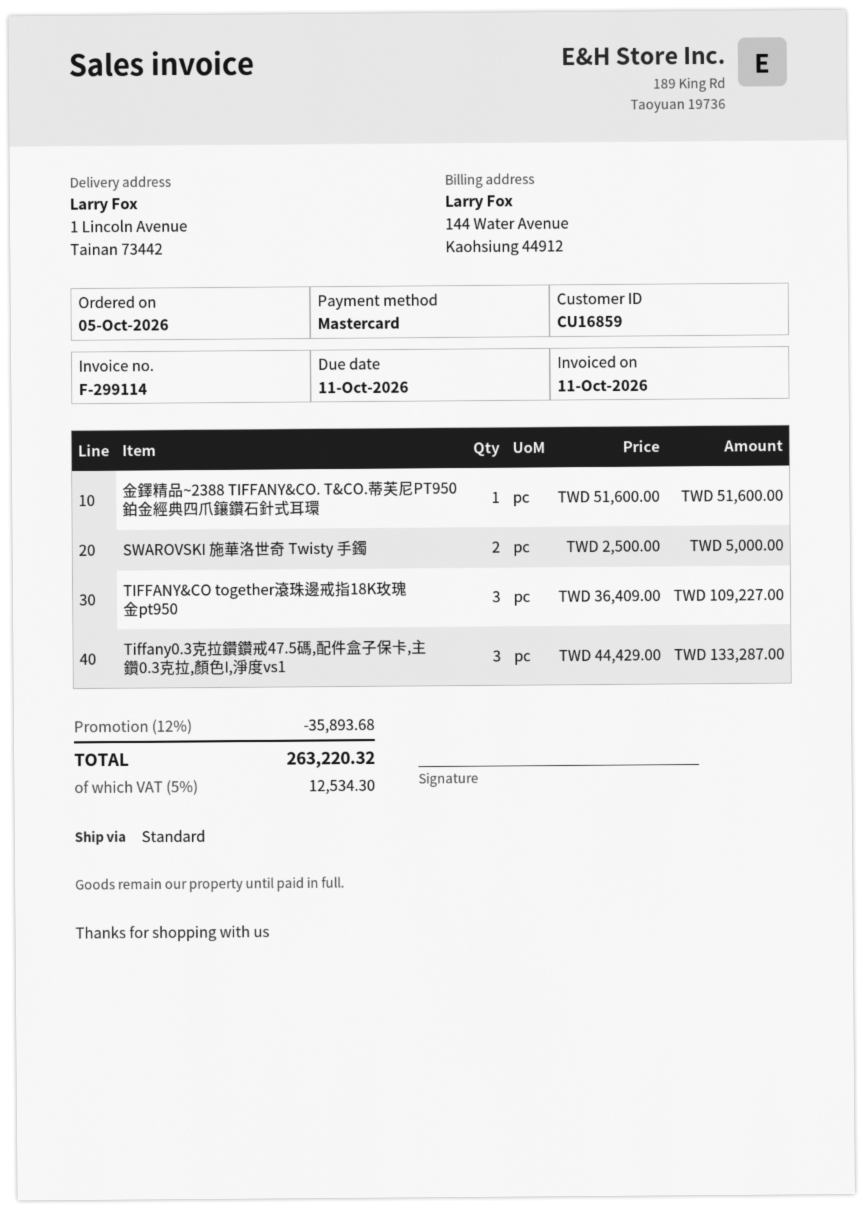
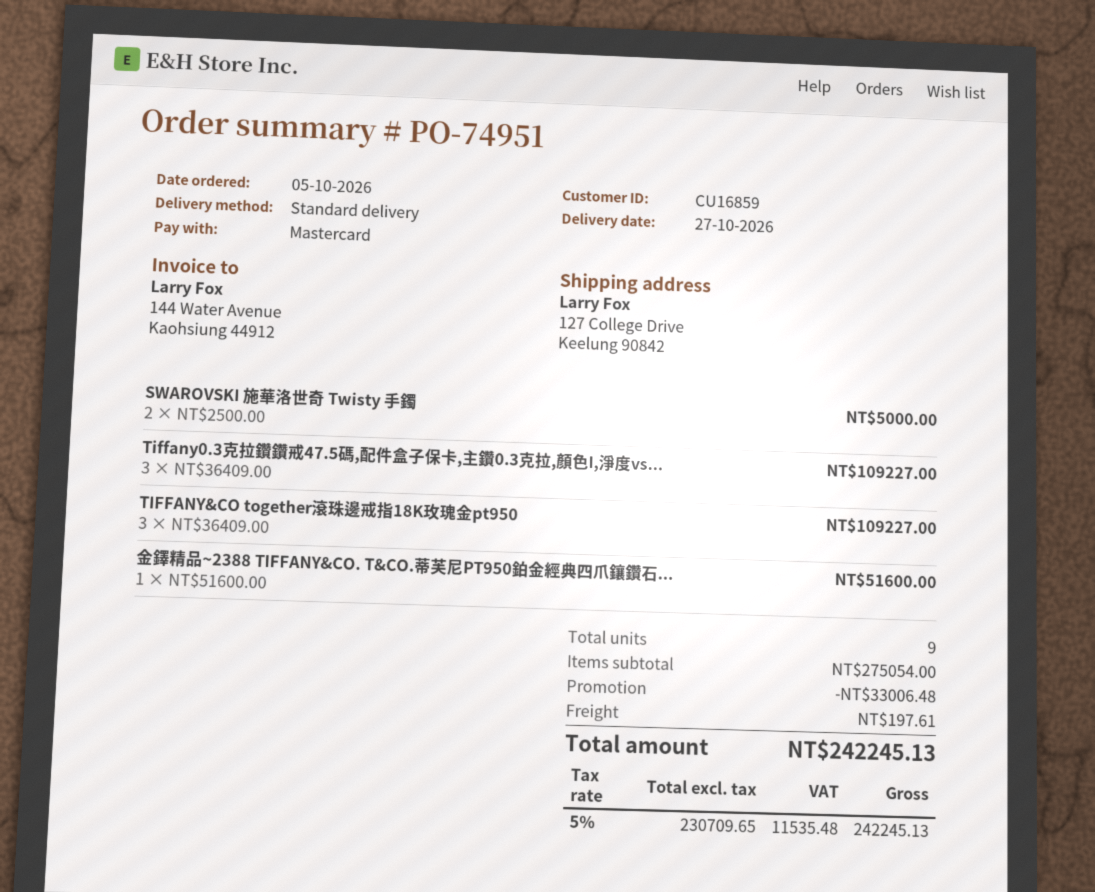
ship to: 1 Lincoln Avenue, Tainan 73442 -> 127 College Drive, Keelung 90842
Tiffany0.3克拉鑽鑽戒47.5碼,配件盒子保卡,主鑽0.3克拉,顏色I,淨度vs1: 3 x 44429.00 = 133287.00 -> 3 x 36409.00 = 109227.00
discount: 35893.68 -> 33006.48
shipping: none -> 197.61
tax: 5% = 12534.30 -> 5% = 11535.48
total: 263220.32 -> 242245.13

